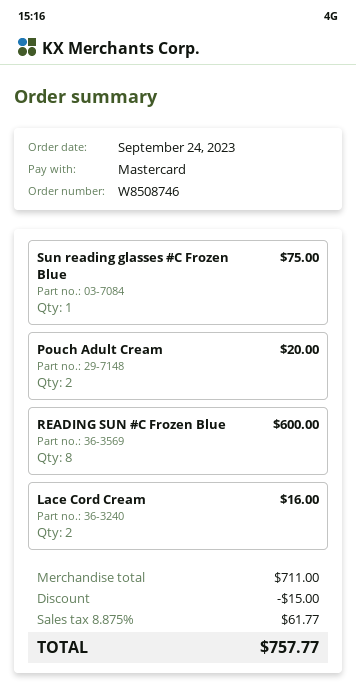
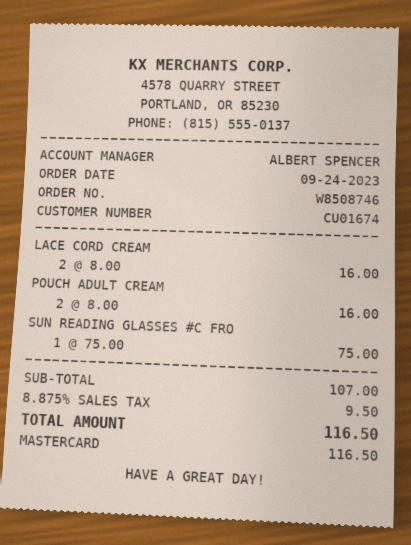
Pouch Adult Cream: 2 for 20.00 -> 2 for 16.00
READING SUN #C Frozen Blue: 8 for 600.00 -> none
subtotal: 711.00 -> 107.00
discount: 15.00 -> none
tax: 8.875% = 61.77 -> 8.875% = 9.50
total: 757.77 -> 116.50

